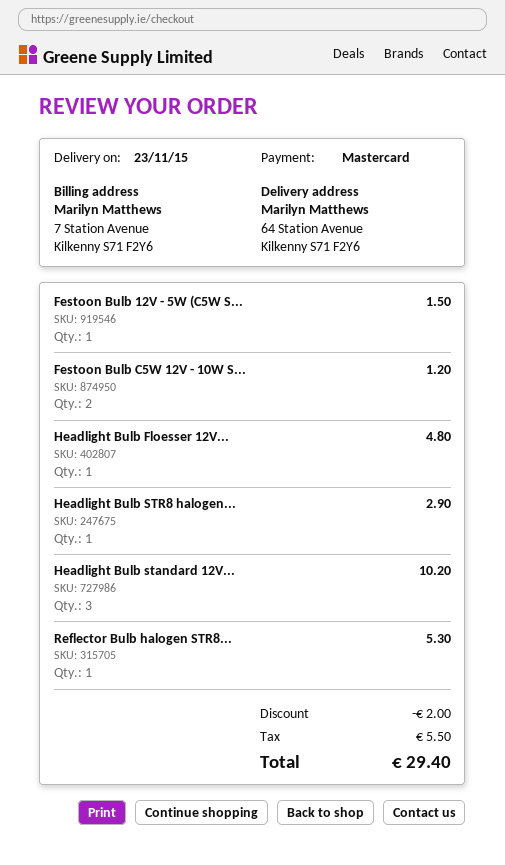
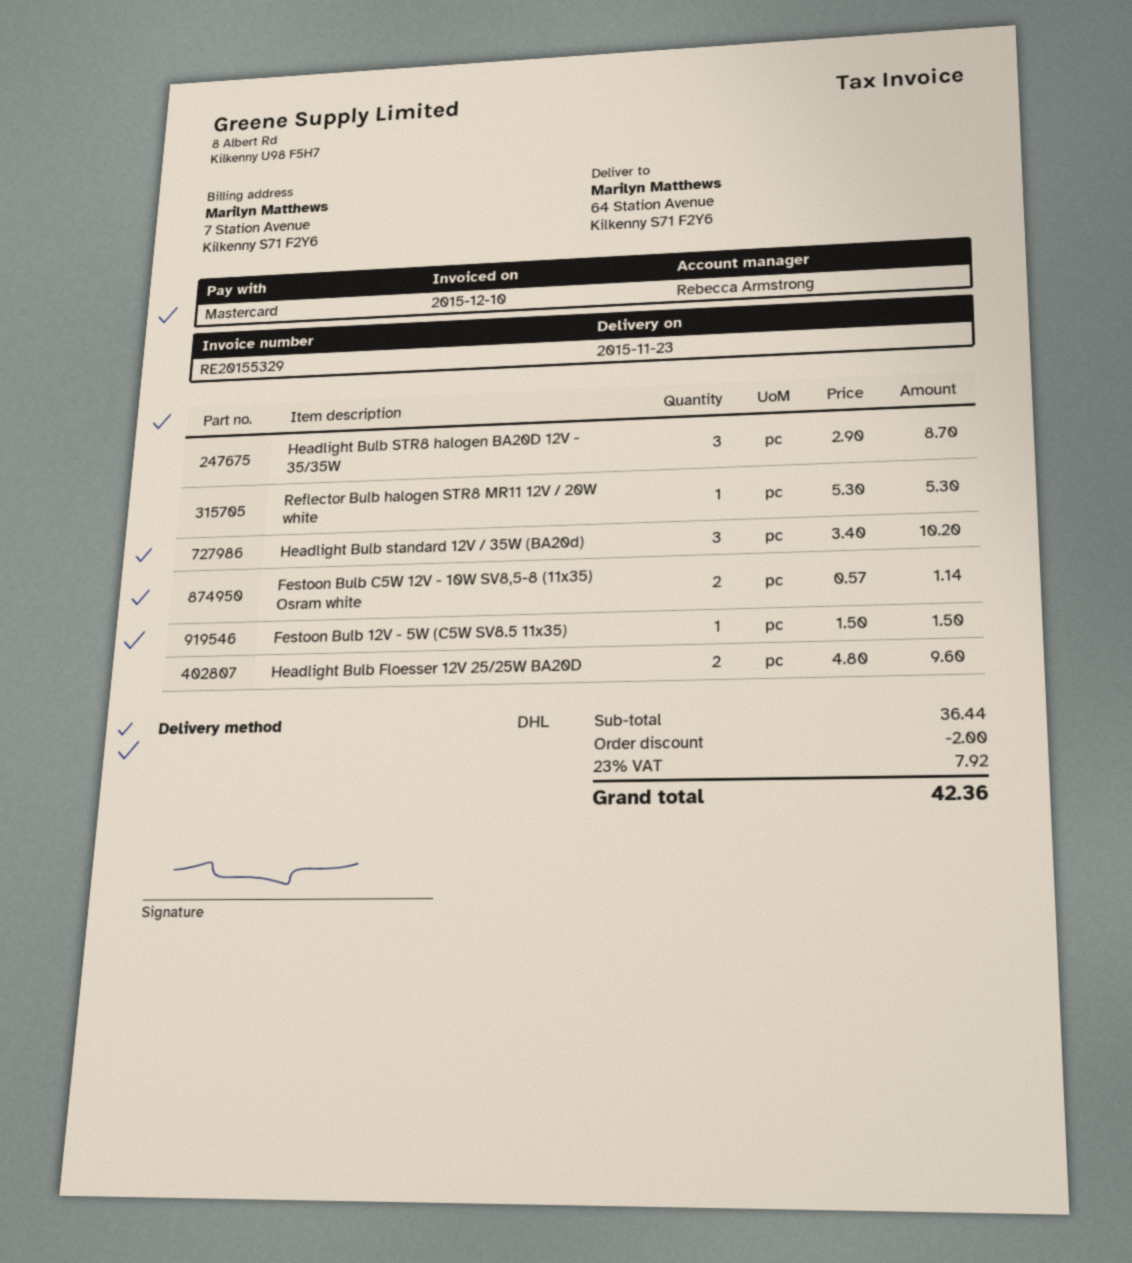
Festoon Bulb C5W 12V - 10W S...: 2 for 1.20 -> 2 for 1.14
Headlight Bulb Floesser 12V...: 1 for 4.80 -> 2 for 9.60
Headlight Bulb STR8 halogen...: 1 for 2.90 -> 3 for 8.70
tax: 5.50 -> 7.92
total: 29.40 -> 42.36

